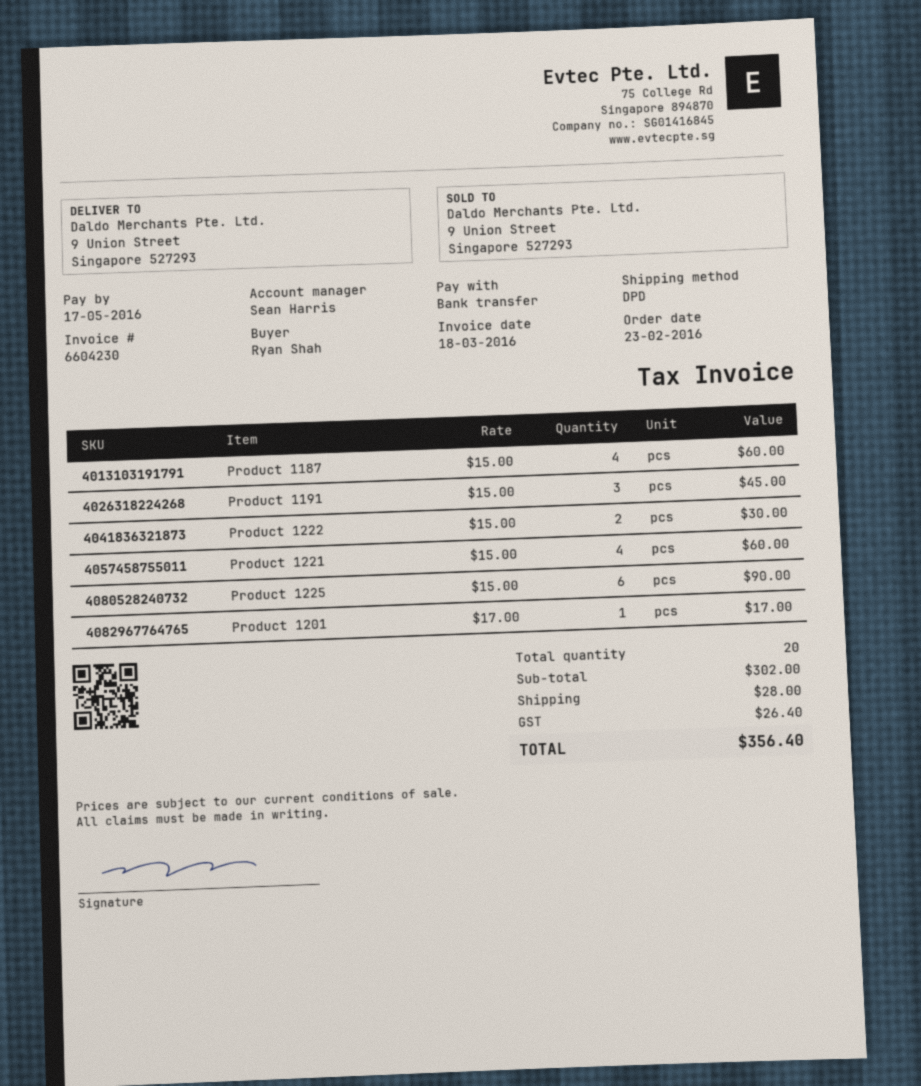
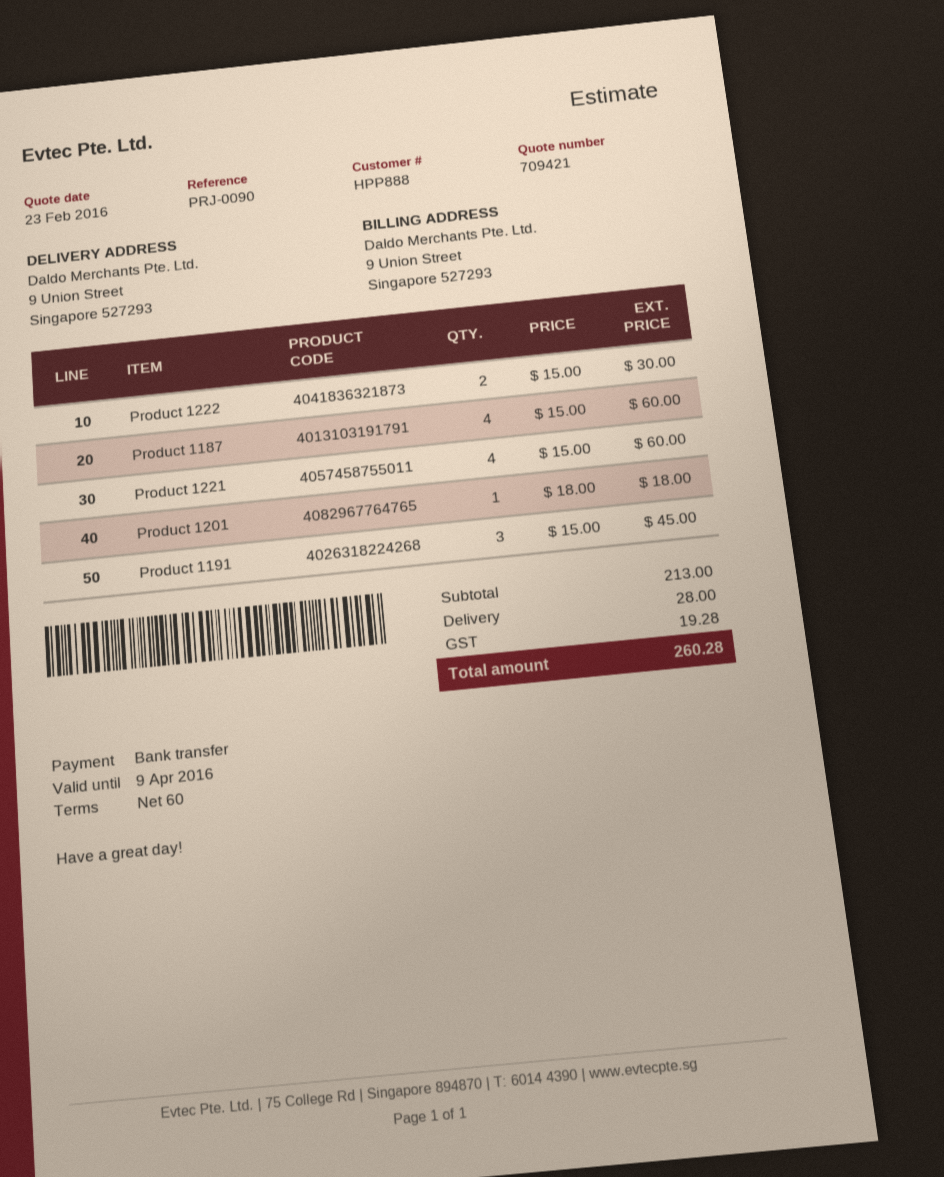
Product 1225: 6 x 15.00 = 90.00 -> none
Product 1201: 1 x 17.00 = 17.00 -> 1 x 18.00 = 18.00
subtotal: 302.00 -> 213.00
tax: 26.40 -> 19.28
total: 356.40 -> 260.28

